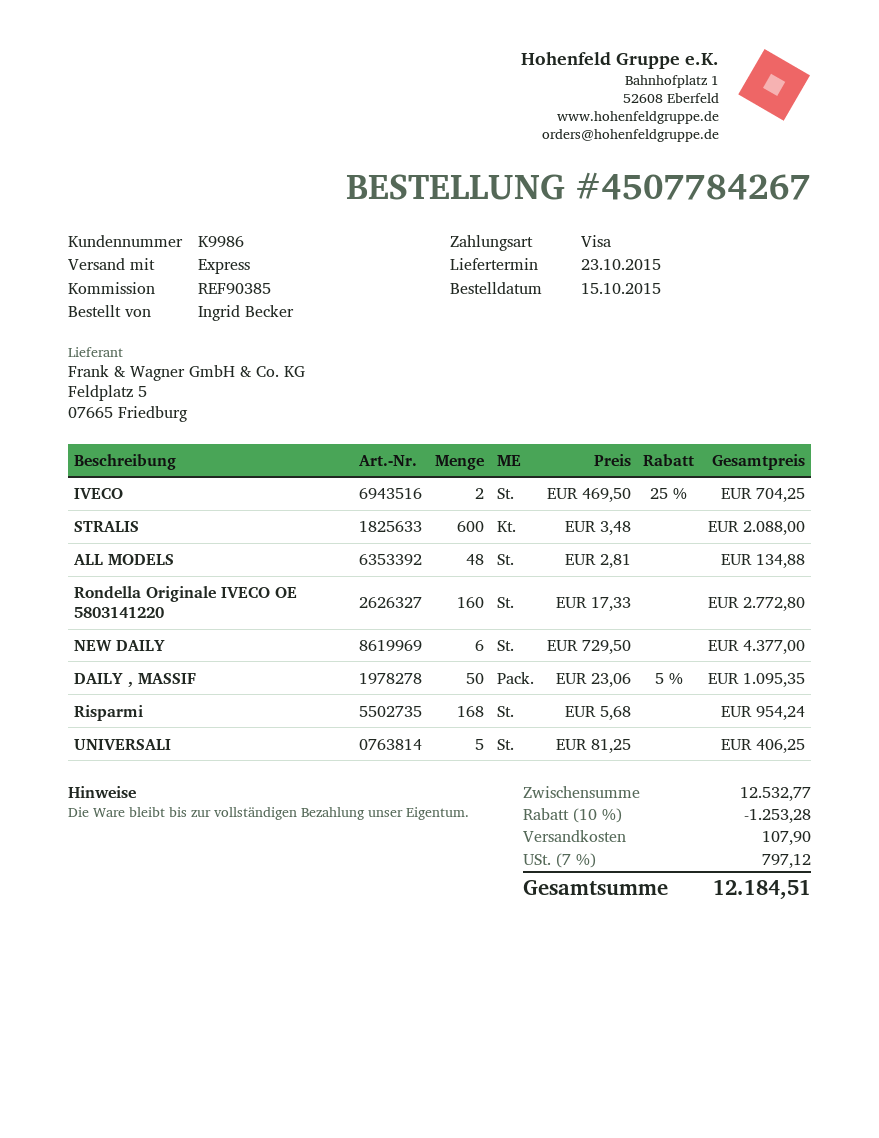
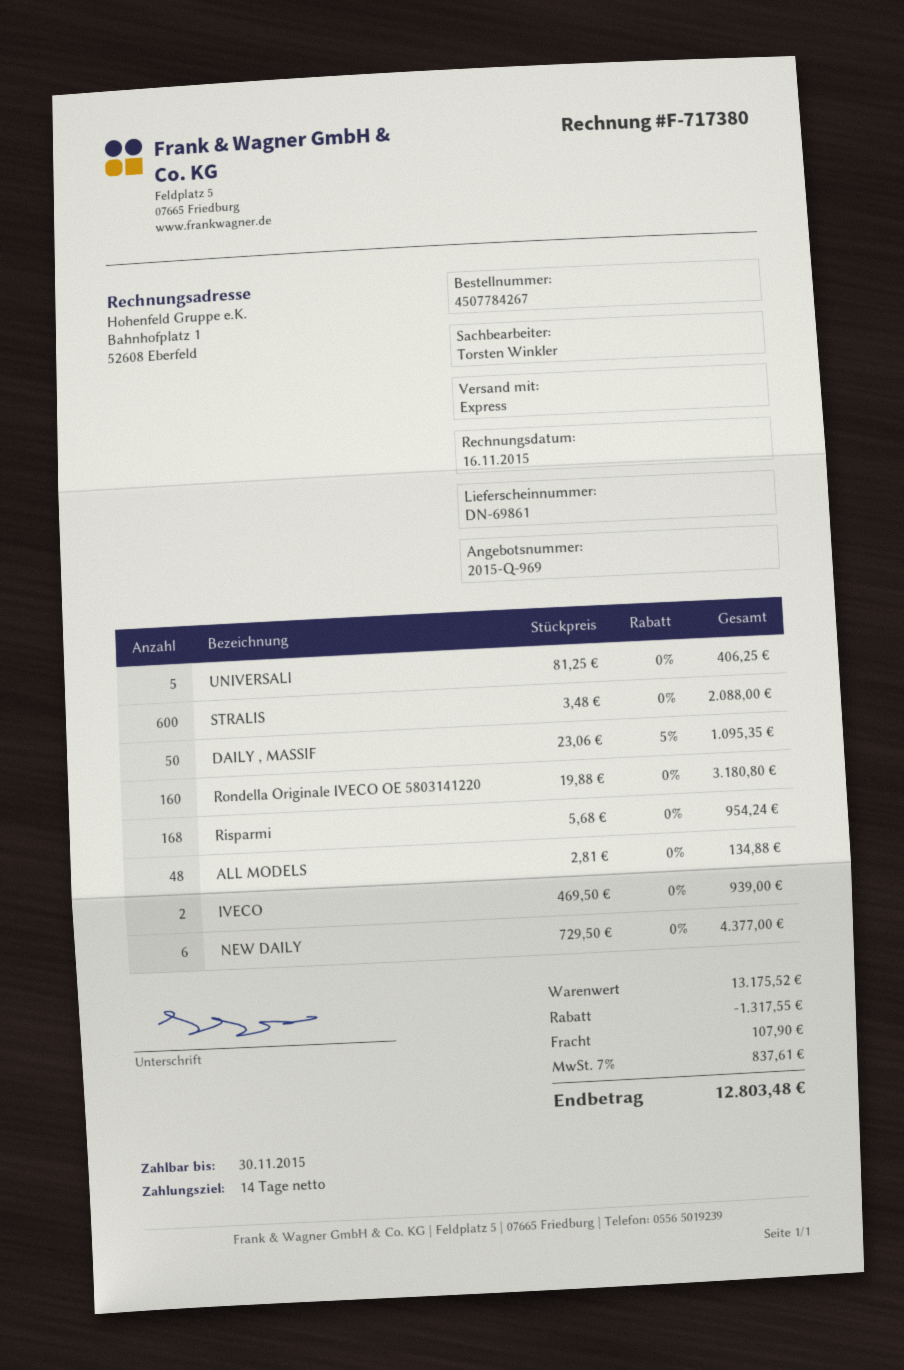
IVECO: 2 x 469.50 - 25% = 704.25 -> 2 x 469.50 = 939.00
Rondella Originale IVECO OE 5803141220: 160 x 17.33 = 2772.80 -> 160 x 19.88 = 3180.80
subtotal: 12532.77 -> 13175.52
discount: 1253.28 -> 1317.55
tax: 7% = 797.12 -> 7% = 837.61
total: 12184.51 -> 12803.48

